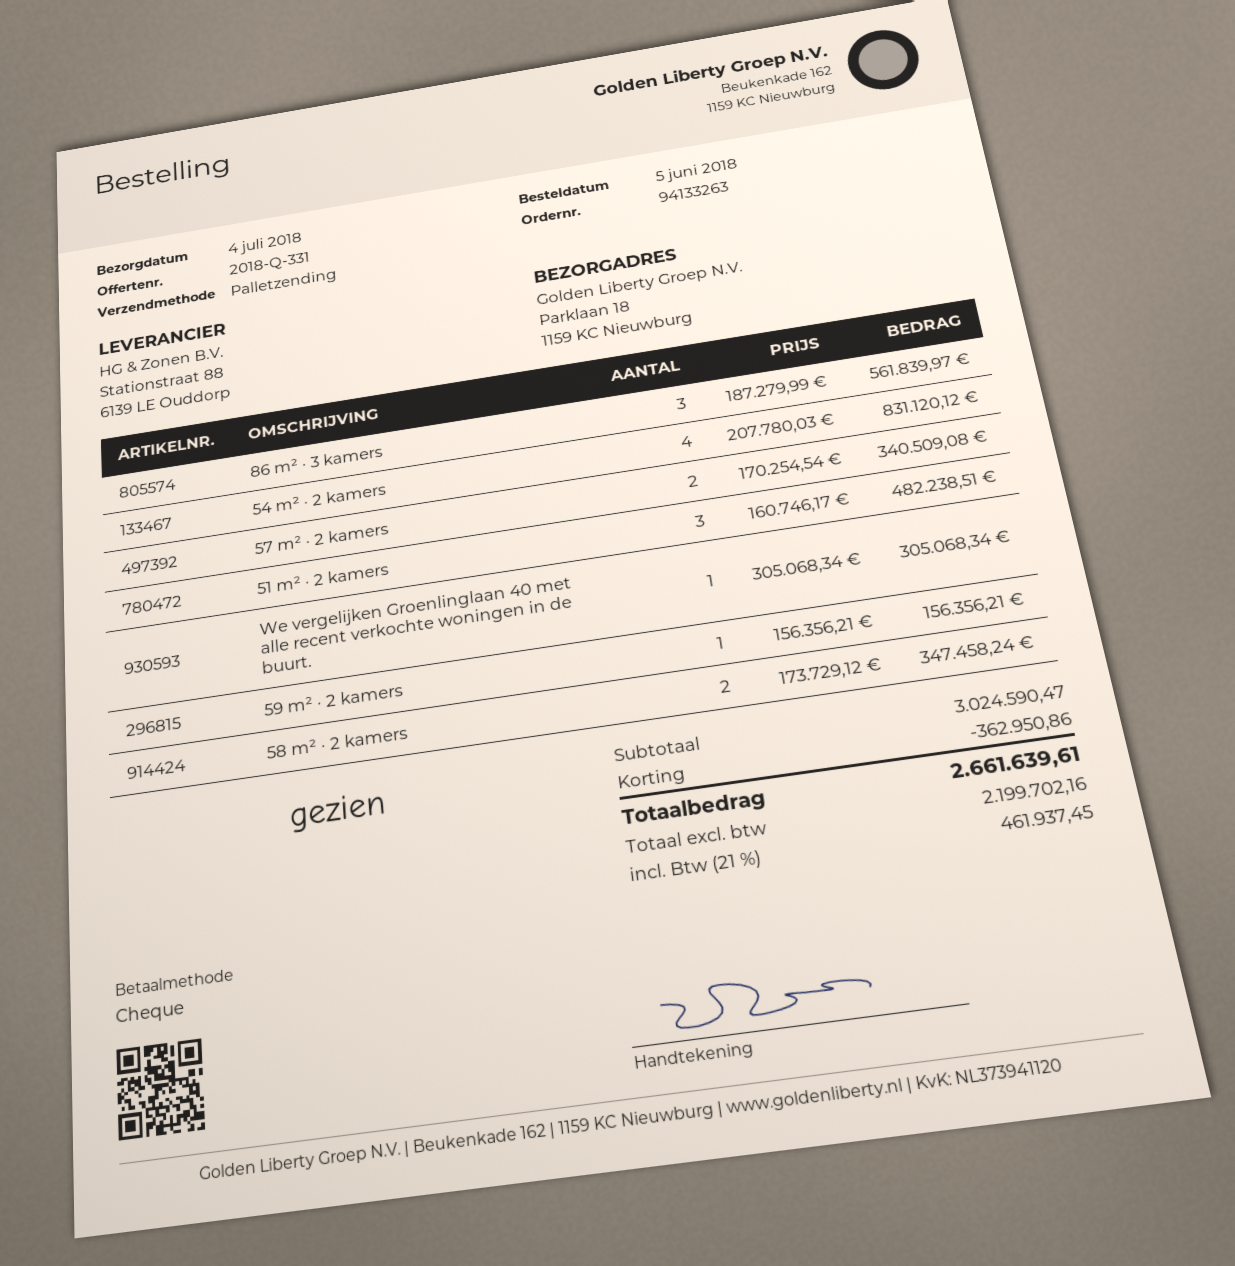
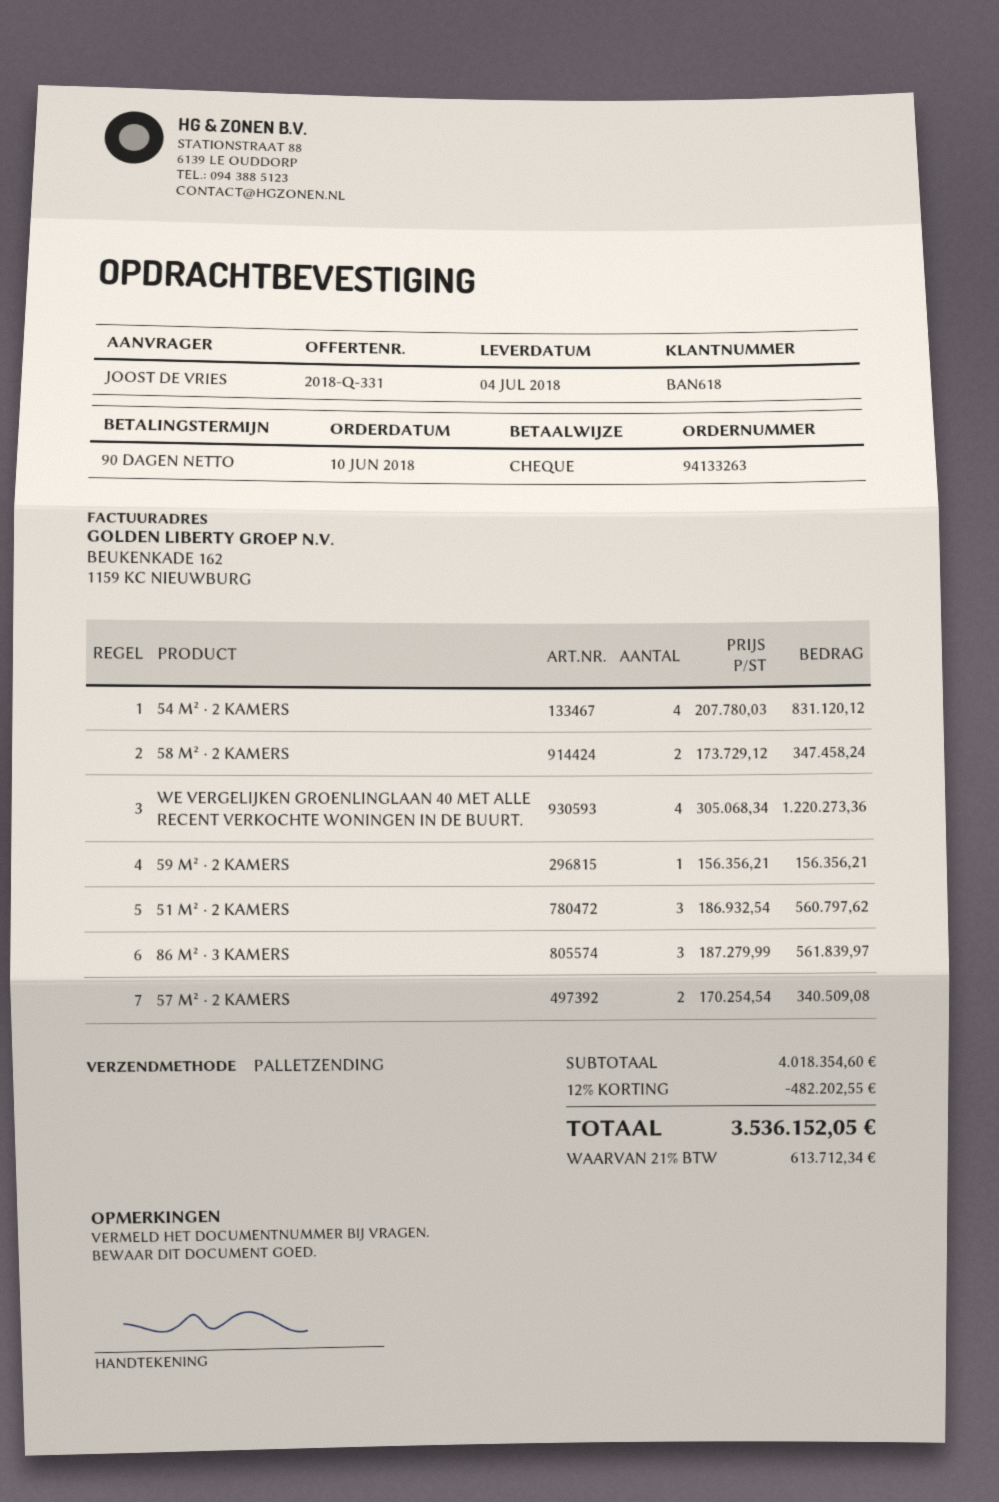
order date: 2018-06-05 -> 2018-06-10
51 m² · 2 kamers: 3 x 160746.17 = 482238.51 -> 3 x 186932.54 = 560797.62
We vergelijken Groenlinglaan 40 met alle recent verkochte woningen in de buurt.: 1 x 305068.34 = 305068.34 -> 4 x 305068.34 = 1220273.36
subtotal: 3024590.47 -> 4018354.60
discount: 362950.86 -> 482202.55
tax: 21% = 461937.45 -> 21% = 613712.34
total: 2661639.61 -> 3536152.05

